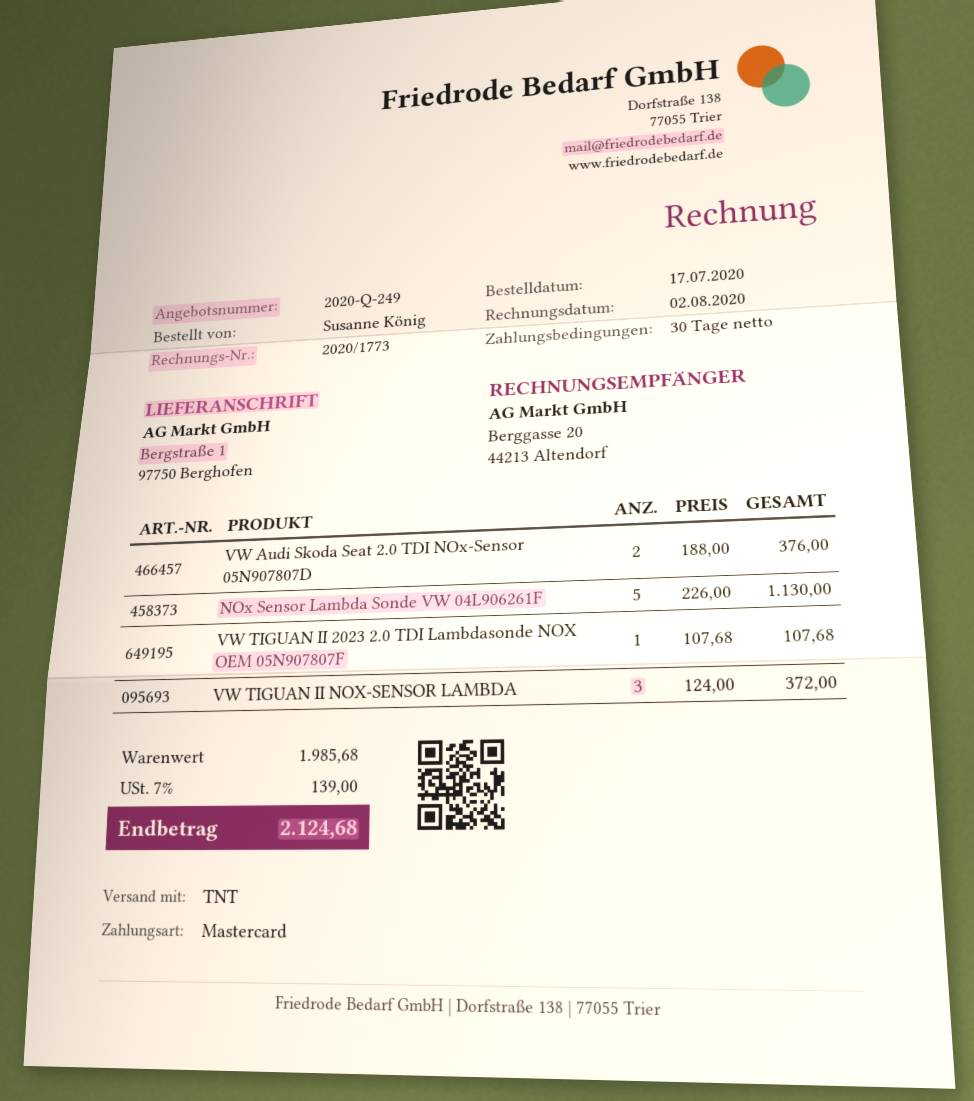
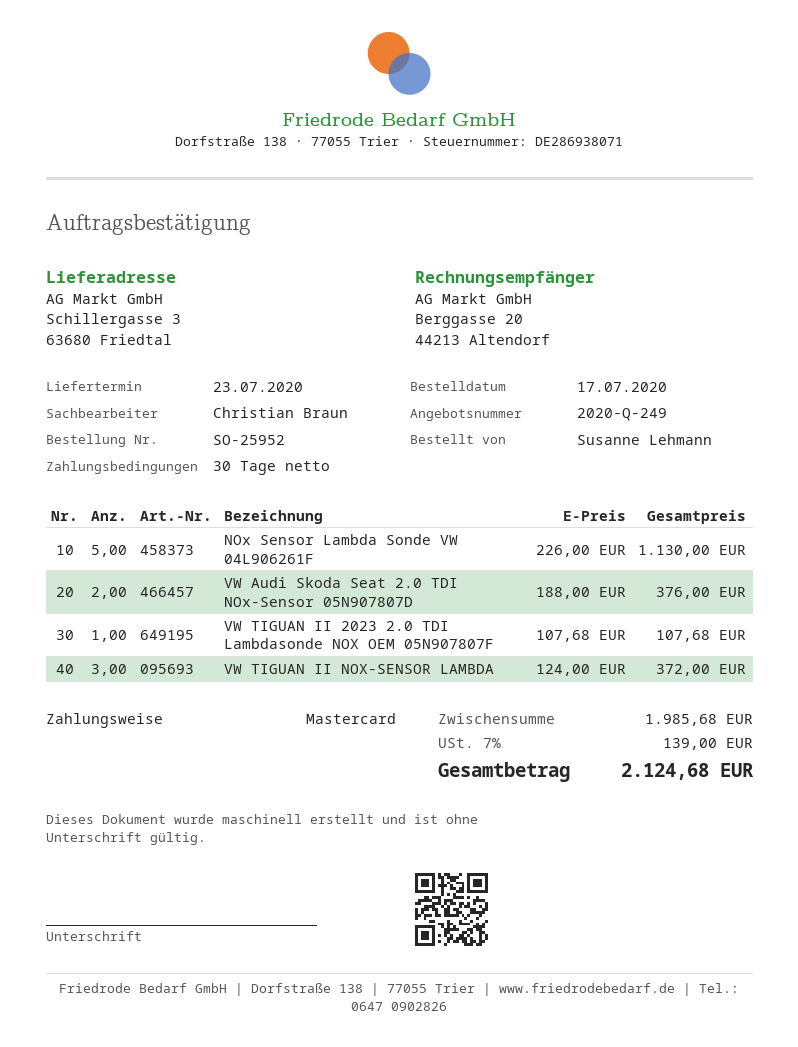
ordered by: Susanne König -> Susanne Lehmann
ship to: Bergstraße 1, 97750 Berghofen -> Schillergasse 3, 63680 Friedtal

